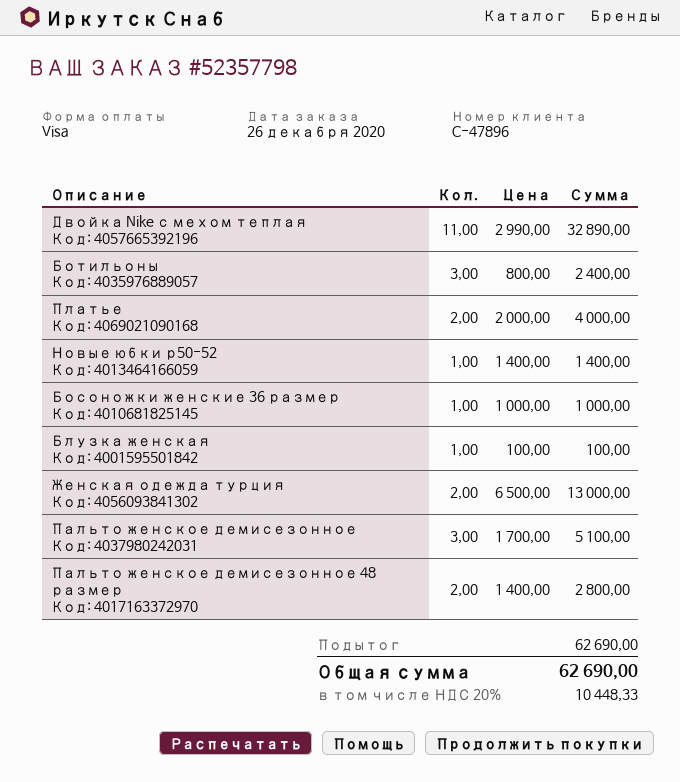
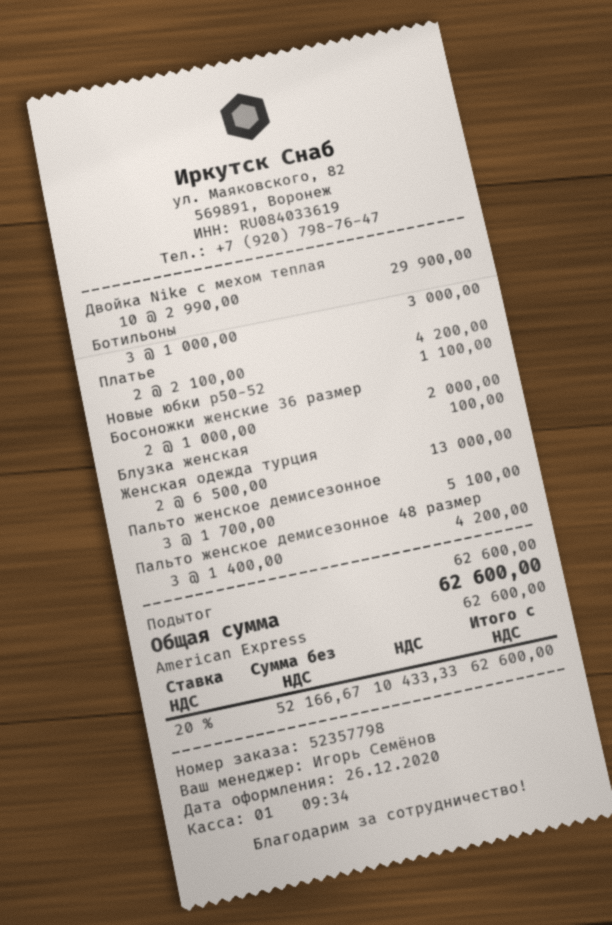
payment method: Visa -> American Express
Двойка Nike с мехом теплая: 11 x 2990.00 = 32890.00 -> 10 x 2990.00 = 29900.00
Ботильоны: 3 x 800.00 = 2400.00 -> 3 x 1000.00 = 3000.00
Платье: 2 x 2000.00 = 4000.00 -> 2 x 2100.00 = 4200.00
Новые юбки р50-52: 1 x 1400.00 = 1400.00 -> 1 x 1100.00 = 1100.00
Босоножки женские 36 размер: 1 x 1000.00 = 1000.00 -> 2 x 1000.00 = 2000.00
Пальто женское демисезонное 48 размер: 2 x 1400.00 = 2800.00 -> 3 x 1400.00 = 4200.00
subtotal: 62690.00 -> 62600.00
tax: 20% = 10448.33 -> 20% = 10433.33
total: 62690.00 -> 62600.00

